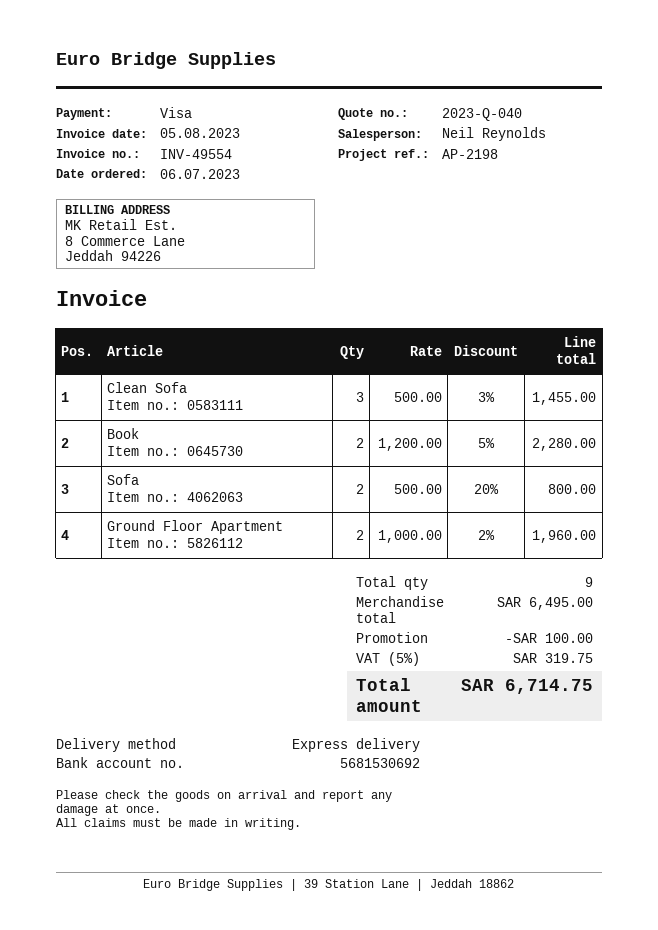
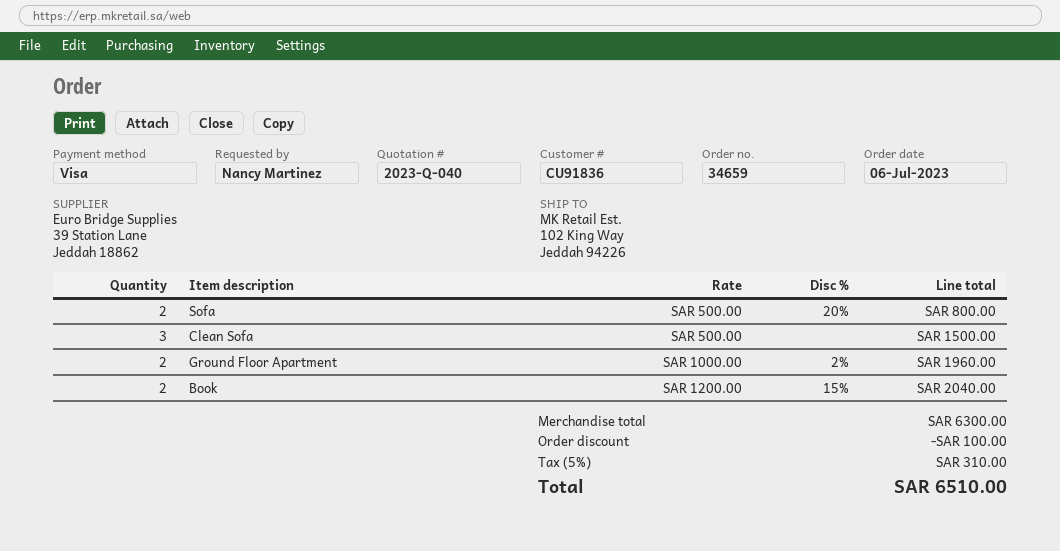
Clean Sofa: 3 x 500.00 - 3% = 1455.00 -> 3 x 500.00 = 1500.00
Book: 2 x 1200.00 - 5% = 2280.00 -> 2 x 1200.00 - 15% = 2040.00
subtotal: 6495.00 -> 6300.00
tax: 5% = 319.75 -> 5% = 310.00
total: 6714.75 -> 6510.00

